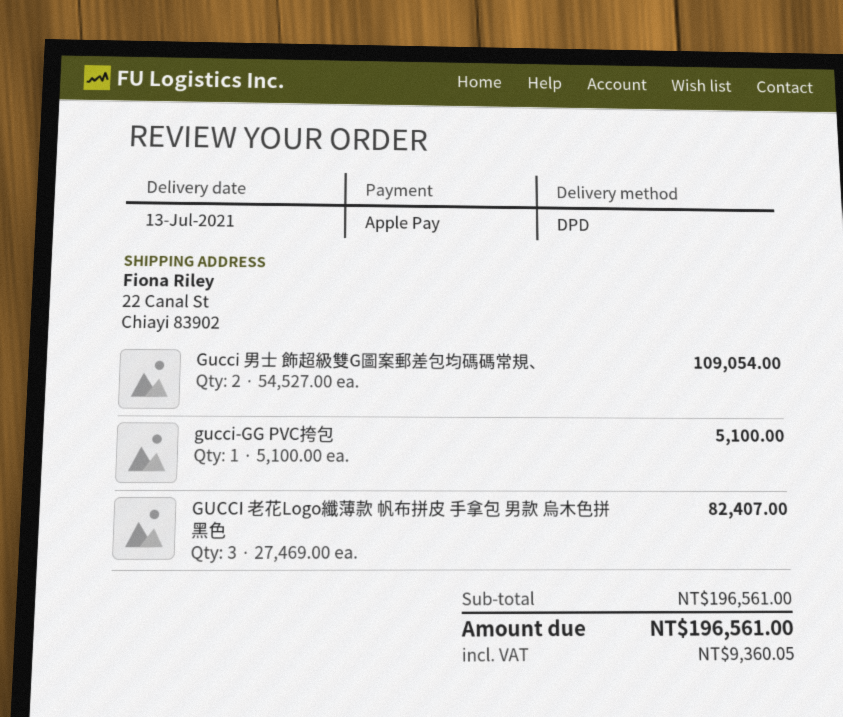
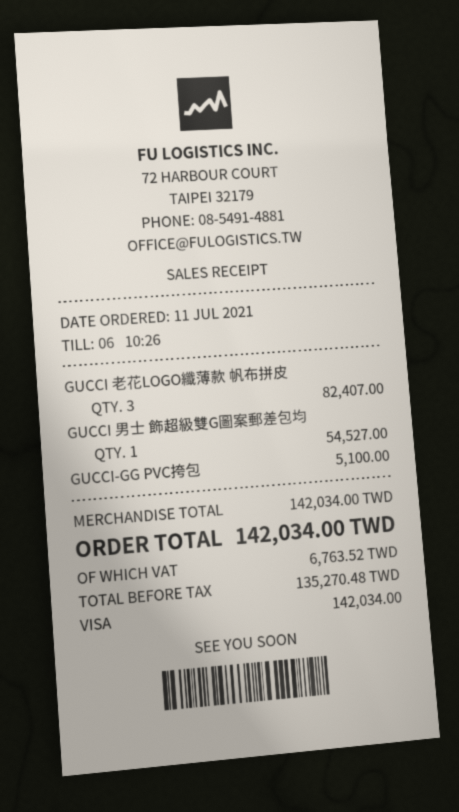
payment method: Apple Pay -> Visa
Gucci 男士 飾超級雙G圖案郵差包均碼碼常規、: 2 for 109054.00 -> 1 for 54527.00
subtotal: 196561.00 -> 142034.00
tax: 9360.05 -> 6763.52
total: 196561.00 -> 142034.00

